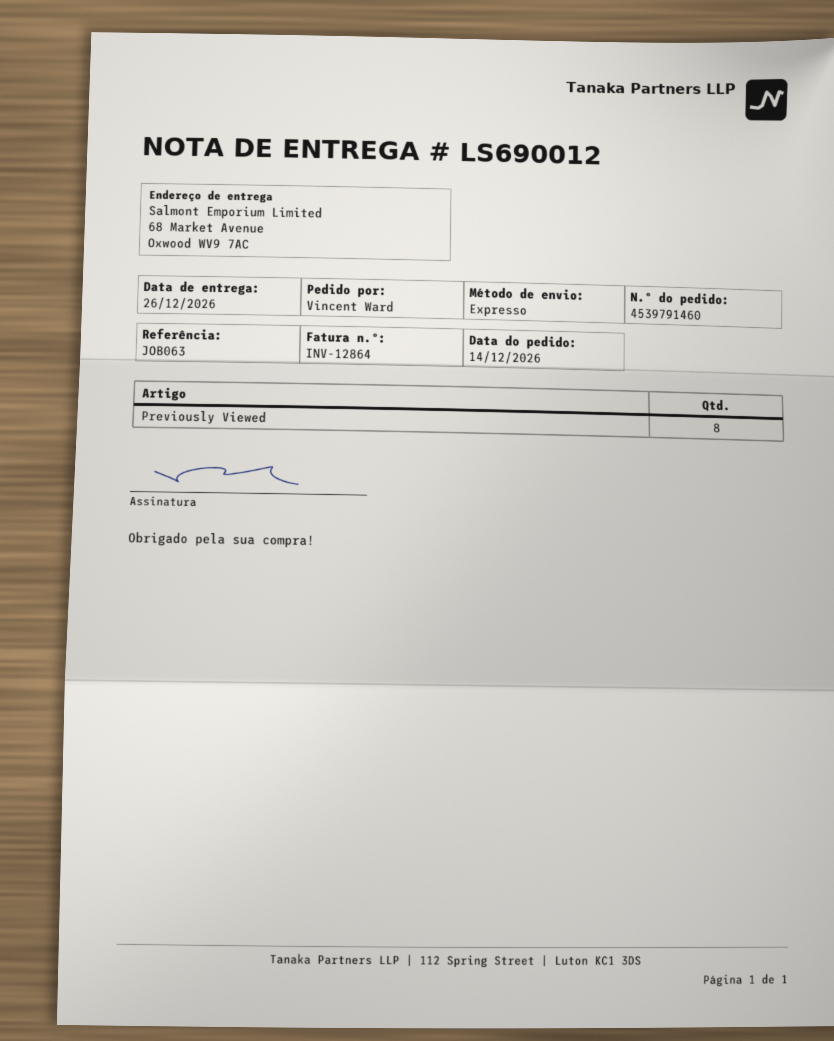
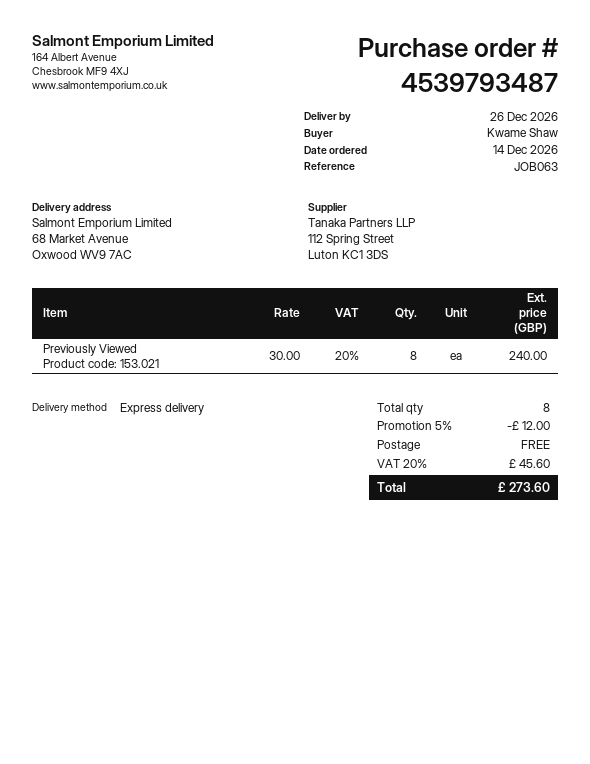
order number: 4539791460 -> 4539793487
ordered by: Vincent Ward -> Kwame Shaw

